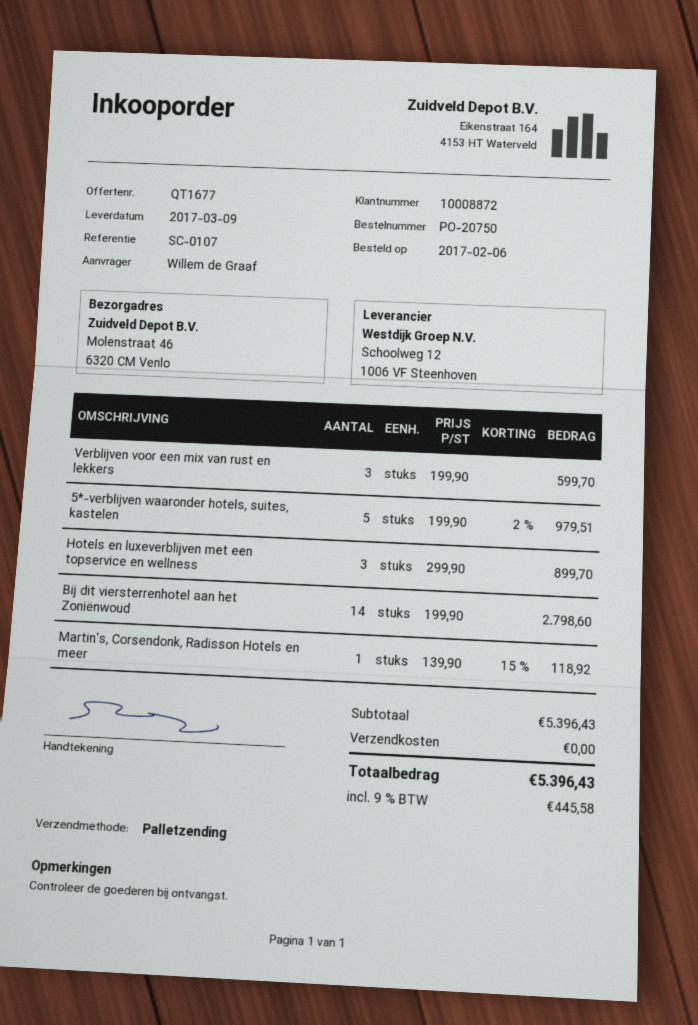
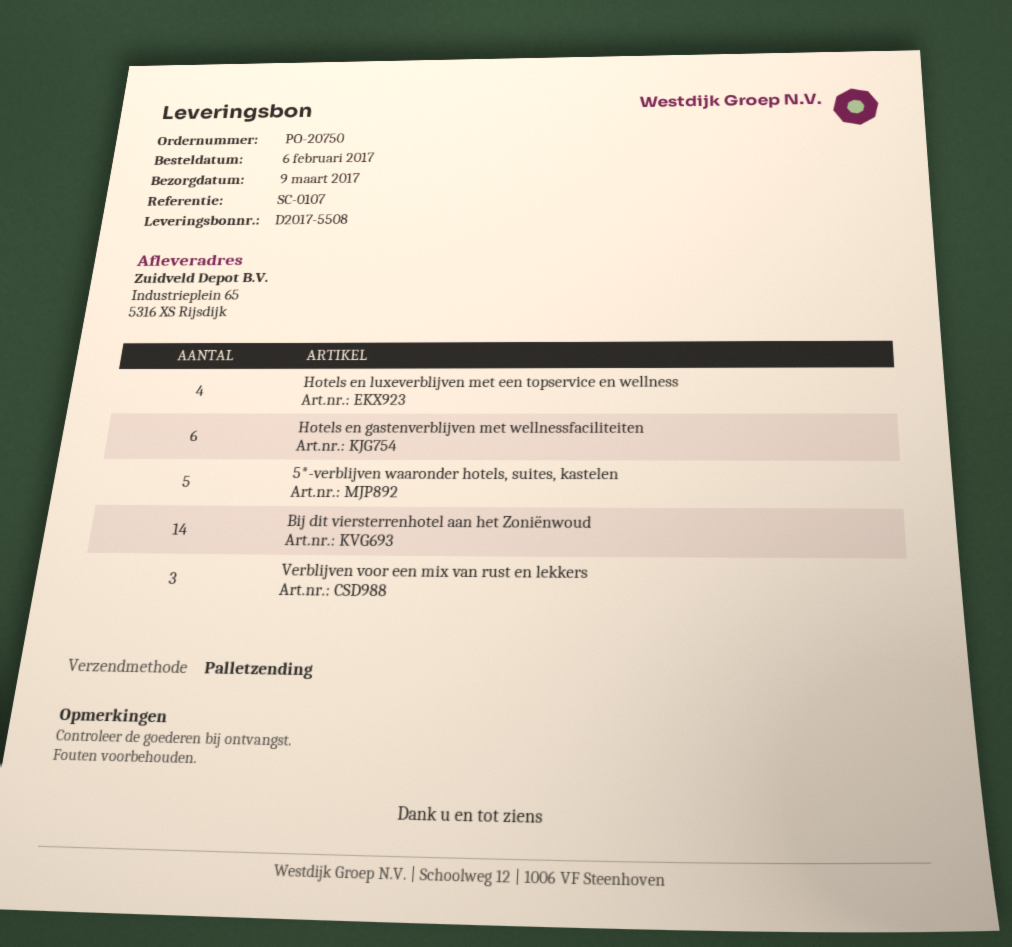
ship to: Molenstraat 46, 6320 CM Venlo -> Industrieplein 65, 5316 XS Rijsdijk
Hotels en luxeverblijven met een topservice en wellness: 3 -> 4
Martin's, Corsendonk, Radisson Hotels en meer: 1 -> none
Hotels en gastenverblijven met wellnessfaciliteiten: none -> 6

